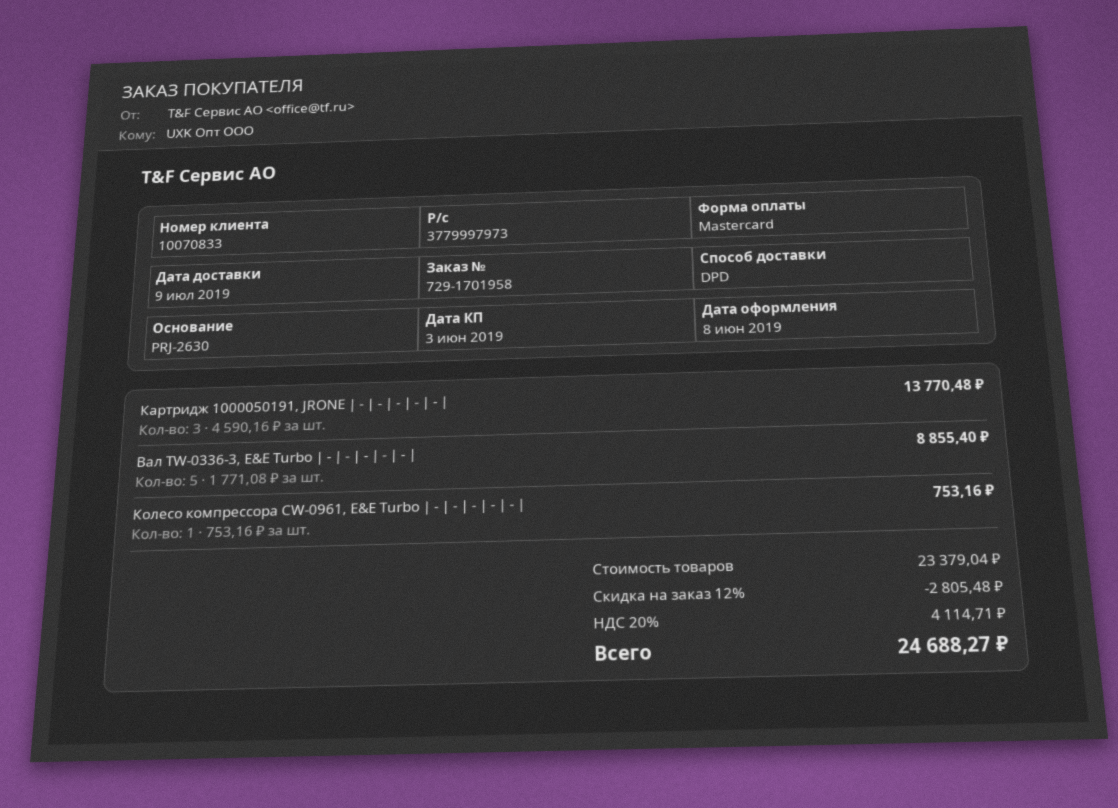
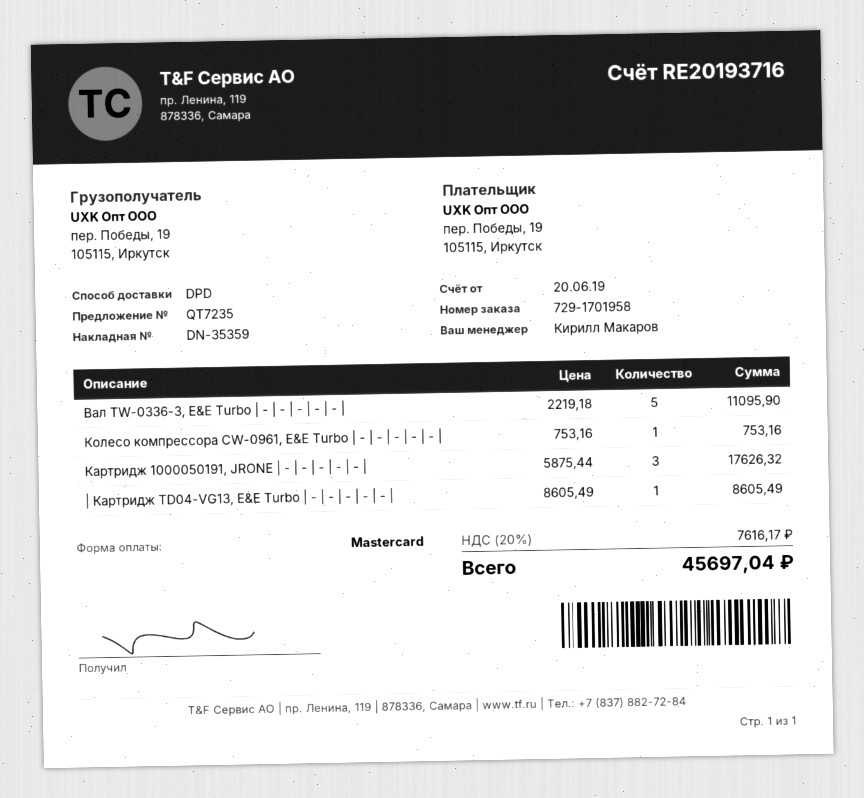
Картридж 1000050191, JRONE | - | - | - | - | - |: 3 x 4590.16 = 13770.48 -> 3 x 5875.44 = 17626.32
Вал TW-0336-3, E&E Turbo | - | - | - | - | - |: 5 x 1771.08 = 8855.40 -> 5 x 2219.18 = 11095.90
| Картридж TD04-VG13, E&E Turbo | - | - | - | - | - |: none -> 1 x 8605.49 = 8605.49
discount: 12% = 2805.48 -> none
tax: 20% = 4114.71 -> 20% = 7616.17
total: 24688.27 -> 45697.04

